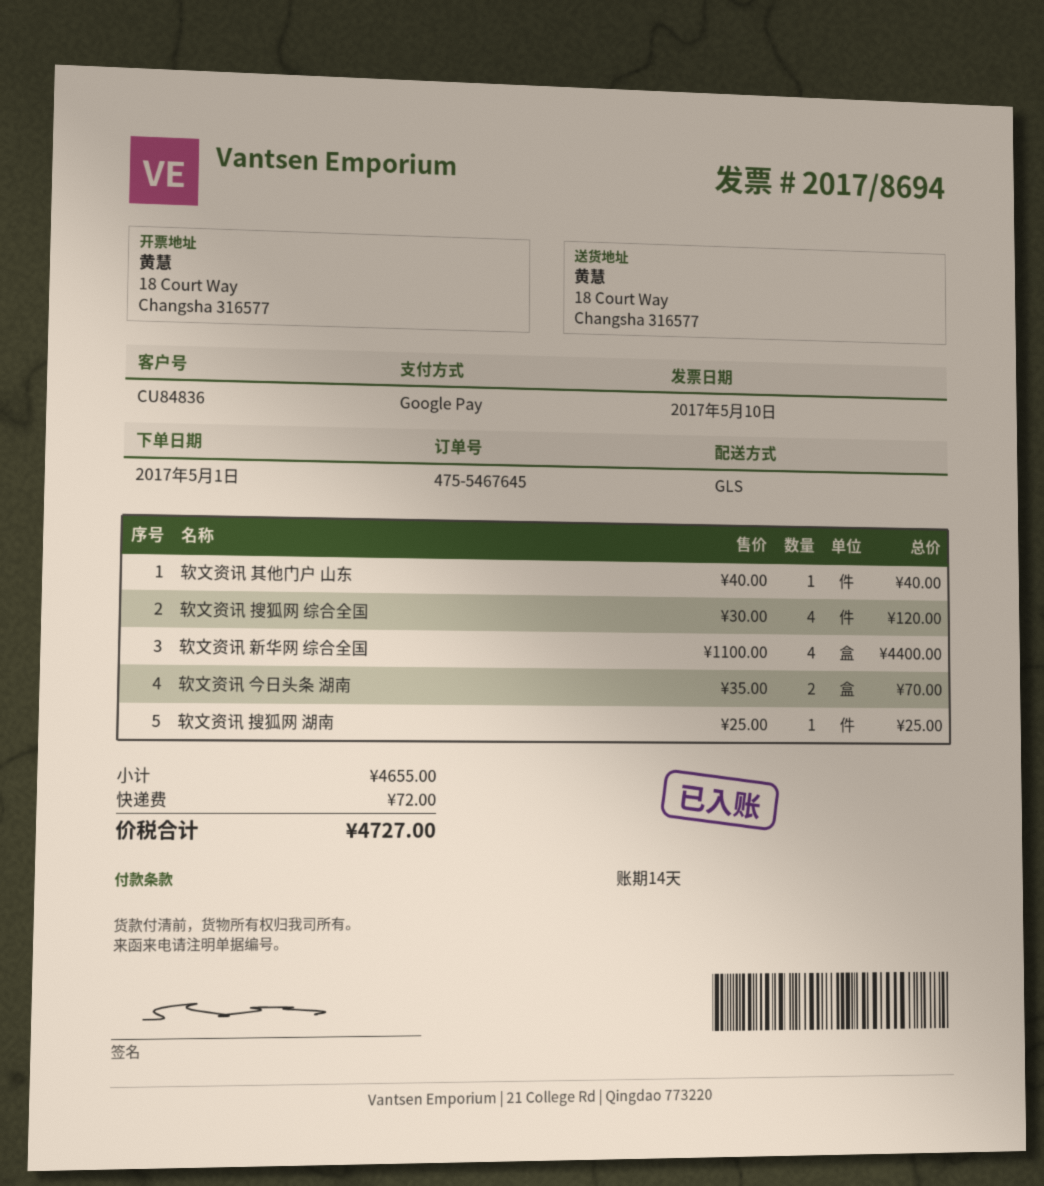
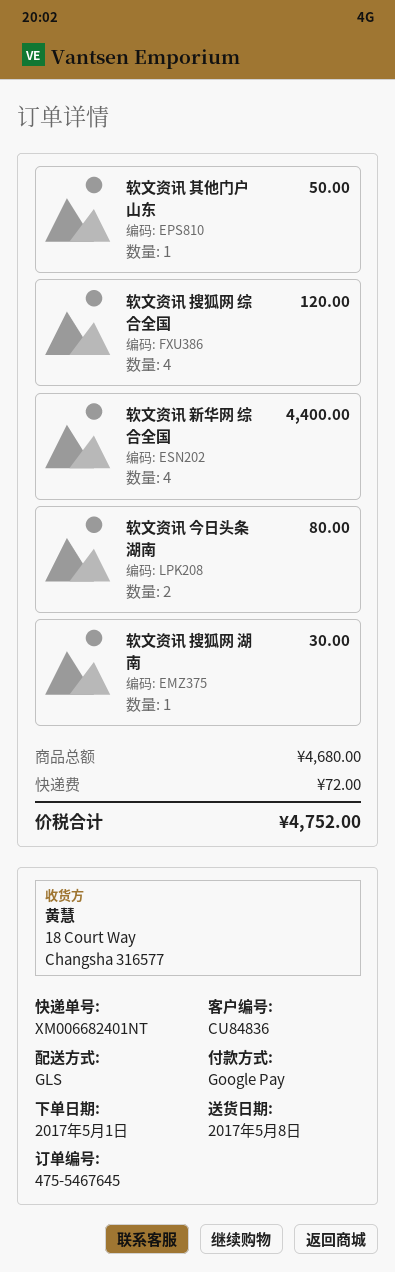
软文资讯 其他门户 山东: 1 for 40.00 -> 1 for 50.00
软文资讯 今日头条 湖南: 2 for 70.00 -> 2 for 80.00
软文资讯 搜狐网 湖南: 1 for 25.00 -> 1 for 30.00
subtotal: 4655.00 -> 4680.00
total: 4727.00 -> 4752.00

